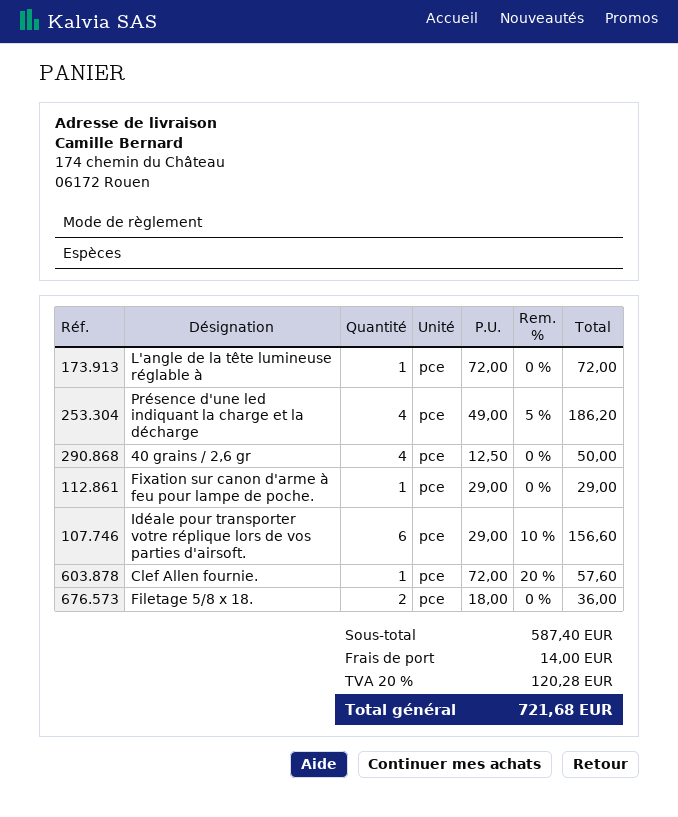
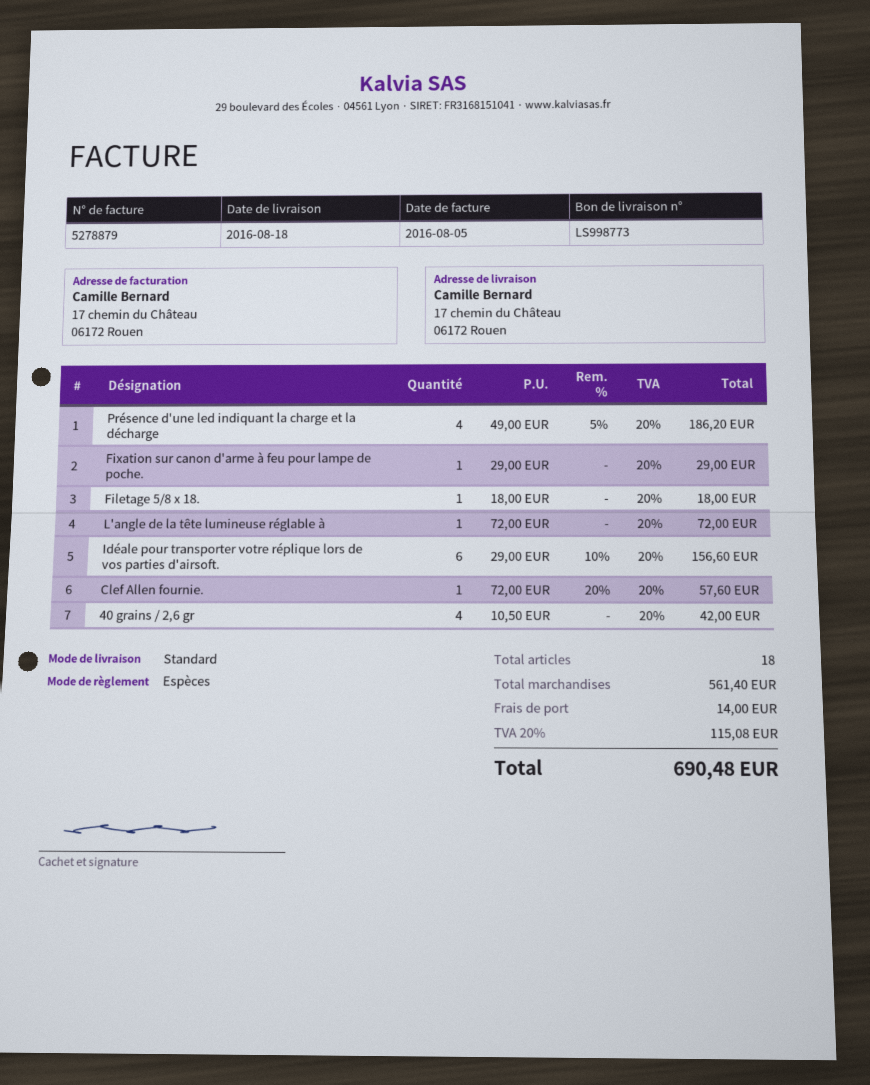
ship to: 174 chemin du Château, 06172 Rouen -> 17 chemin du Château, 06172 Rouen
40 grains / 2,6 gr: 4 x 12.50 = 50.00 -> 4 x 10.50 = 42.00
Filetage 5/8 x 18.: 2 x 18.00 = 36.00 -> 1 x 18.00 = 18.00
subtotal: 587.40 -> 561.40
tax: 20% = 120.28 -> 20% = 115.08
total: 721.68 -> 690.48

